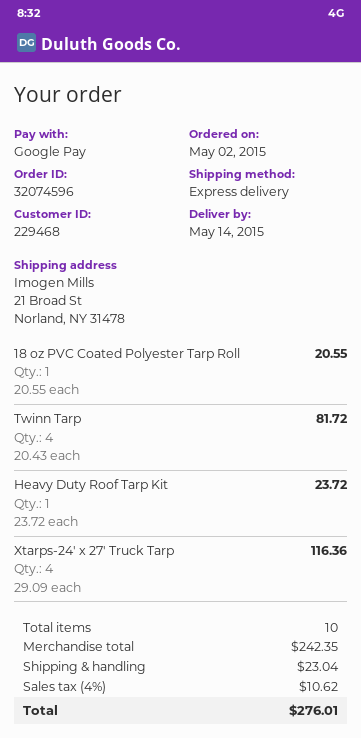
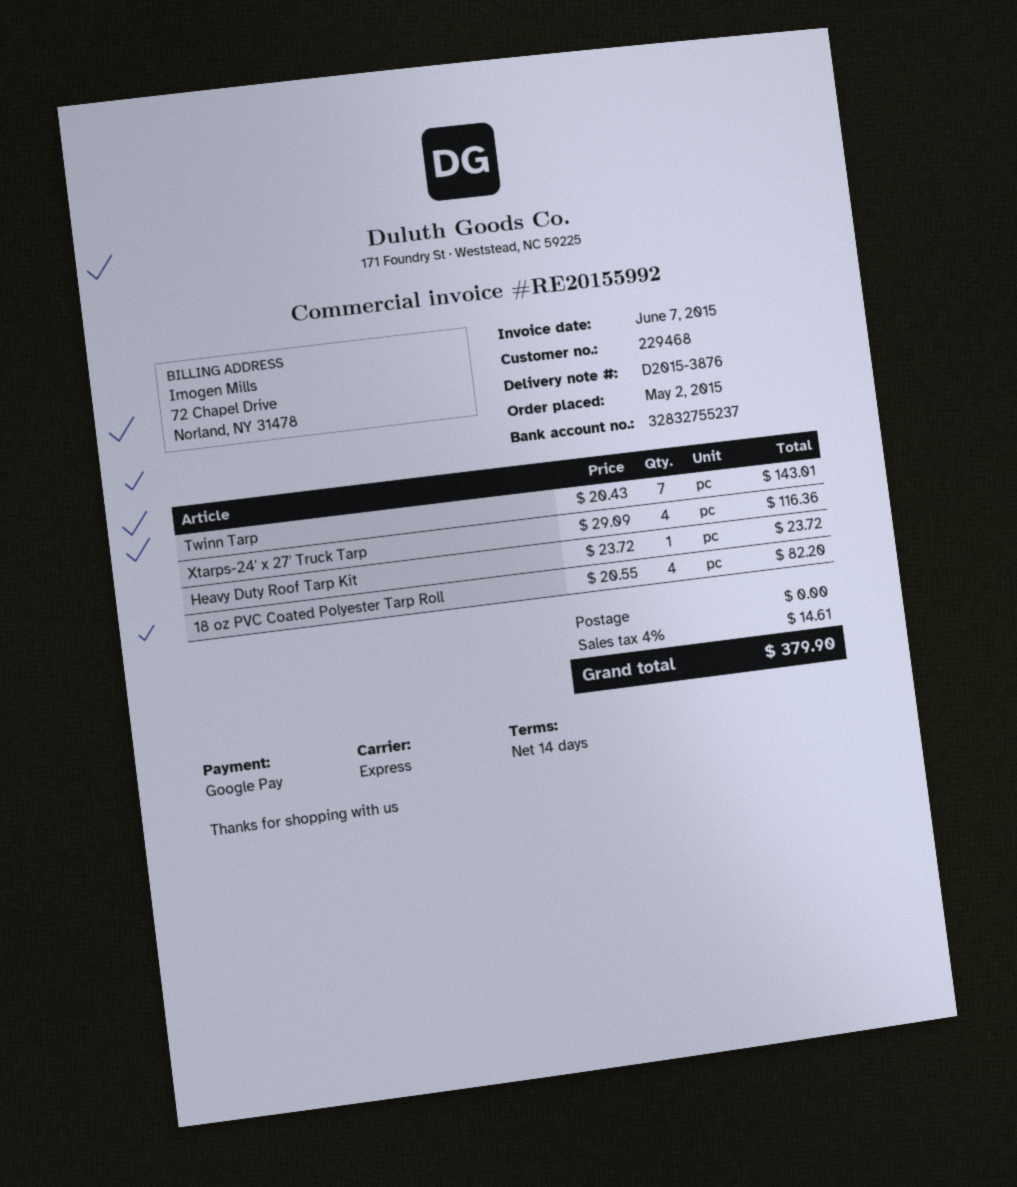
18 oz PVC Coated Polyester Tarp Roll: 1 x 20.55 = 20.55 -> 4 x 20.55 = 82.20
Twinn Tarp: 4 x 20.43 = 81.72 -> 7 x 20.43 = 143.01
shipping: 23.04 -> 0.00
tax: 4% = 10.62 -> 4% = 14.61
total: 276.01 -> 379.90

